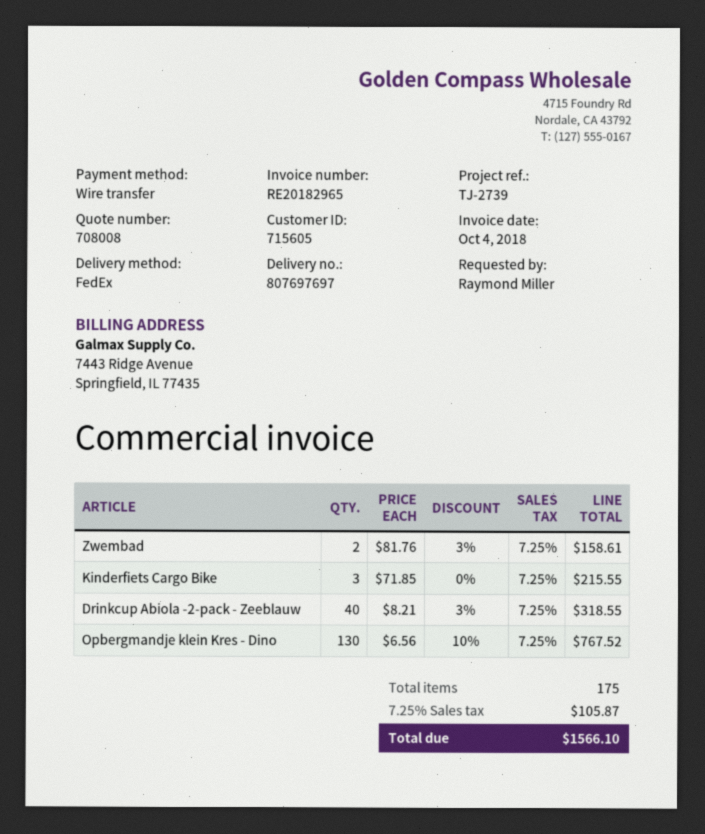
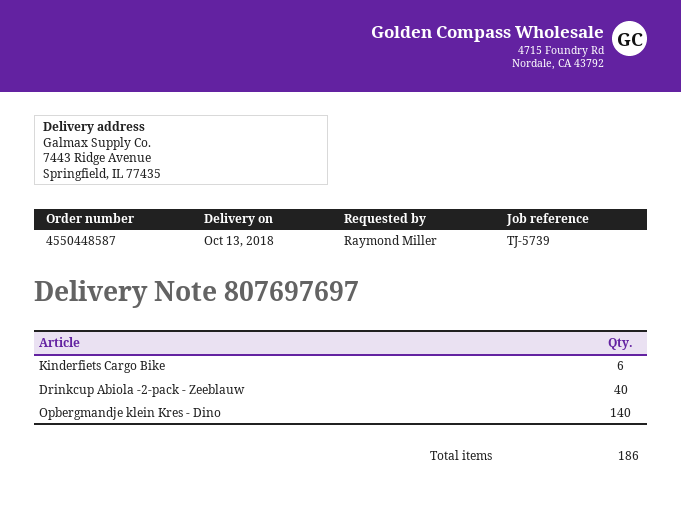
reference: TJ-2739 -> TJ-5739
Zwembad: 2 -> none
Kinderfiets Cargo Bike: 3 -> 6
Opbergmandje klein Kres - Dino: 130 -> 140
total quantity: 175 -> 186

